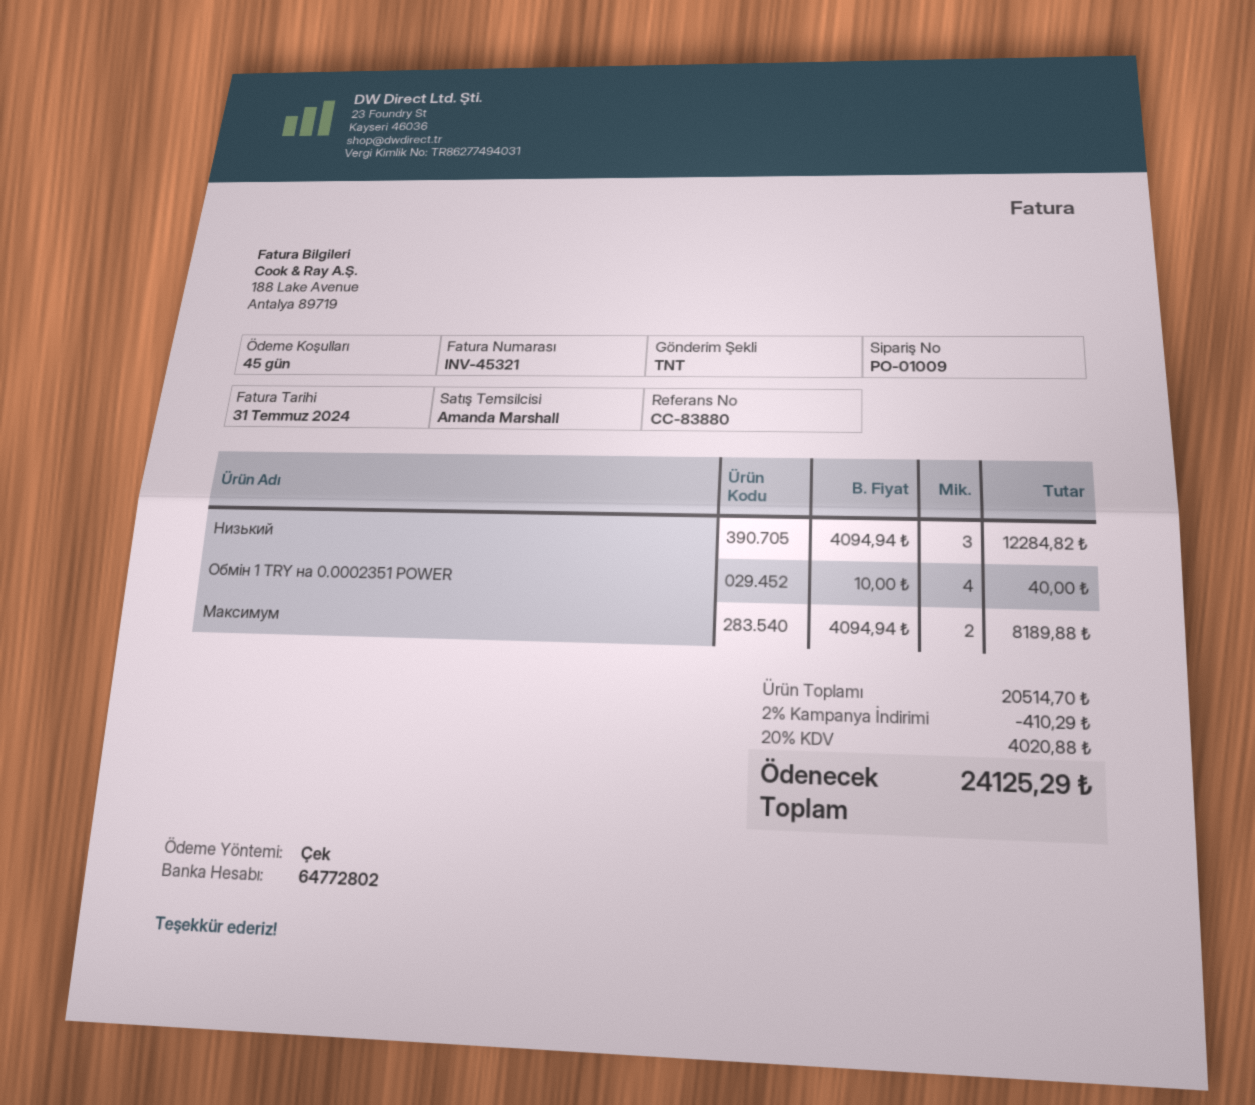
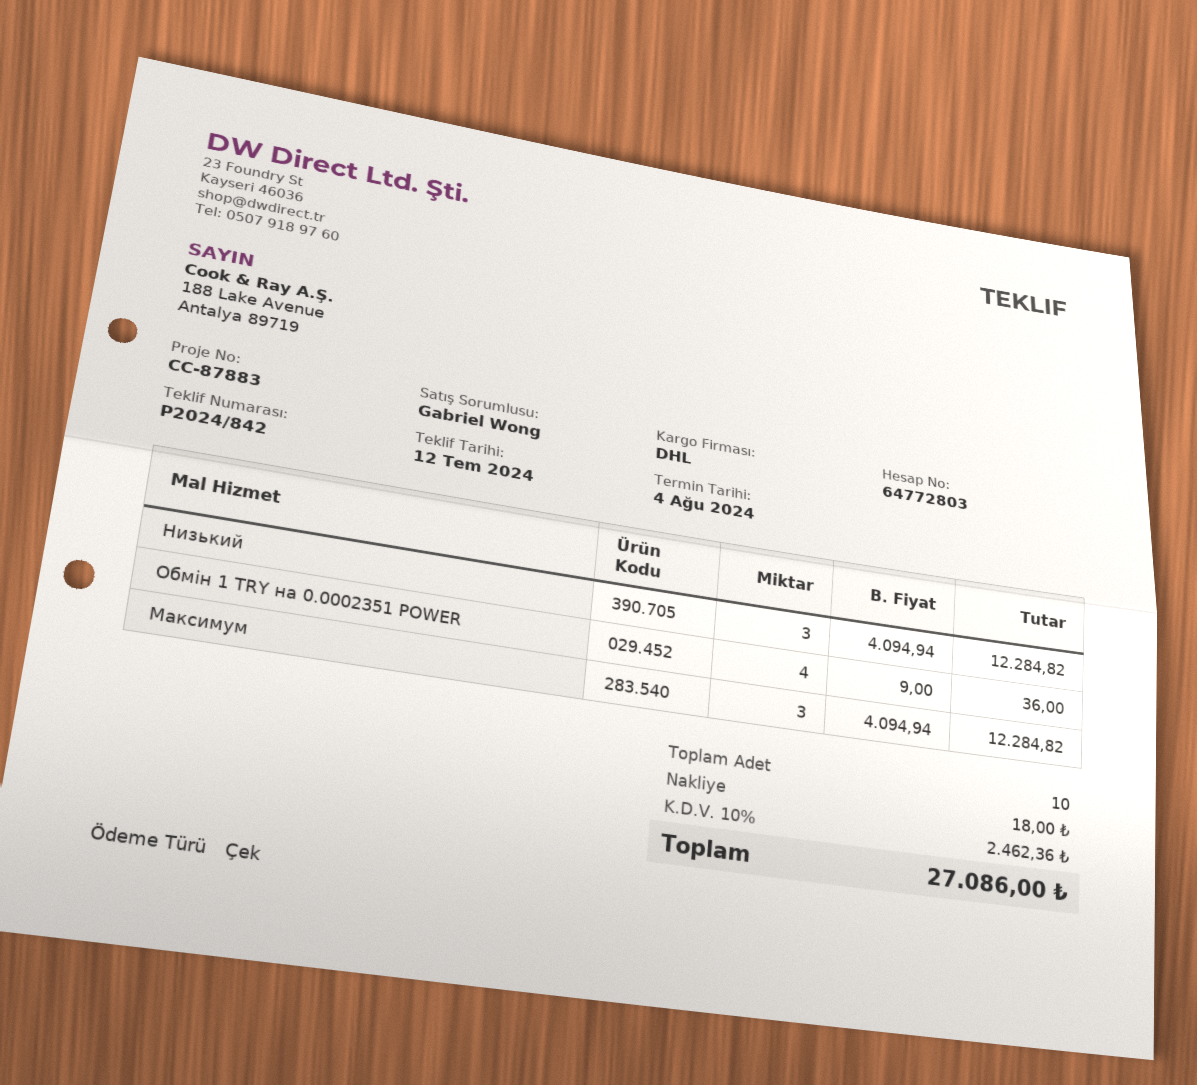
reference: CC-83880 -> CC-87883
sales rep: Amanda Marshall -> Gabriel Wong
bank account: 64772802 -> 64772803
shipping method: TNT -> DHL
Обмін 1 TRY на 0.0002351 POWER: 4 x 10.00 = 40.00 -> 4 x 9.00 = 36.00
Максимум: 2 x 4094.94 = 8189.88 -> 3 x 4094.94 = 12284.82
discount: 2% = 410.29 -> none
shipping: none -> 18.00
tax: 20% = 4020.88 -> 10% = 2462.36
total: 24125.29 -> 27086.00

